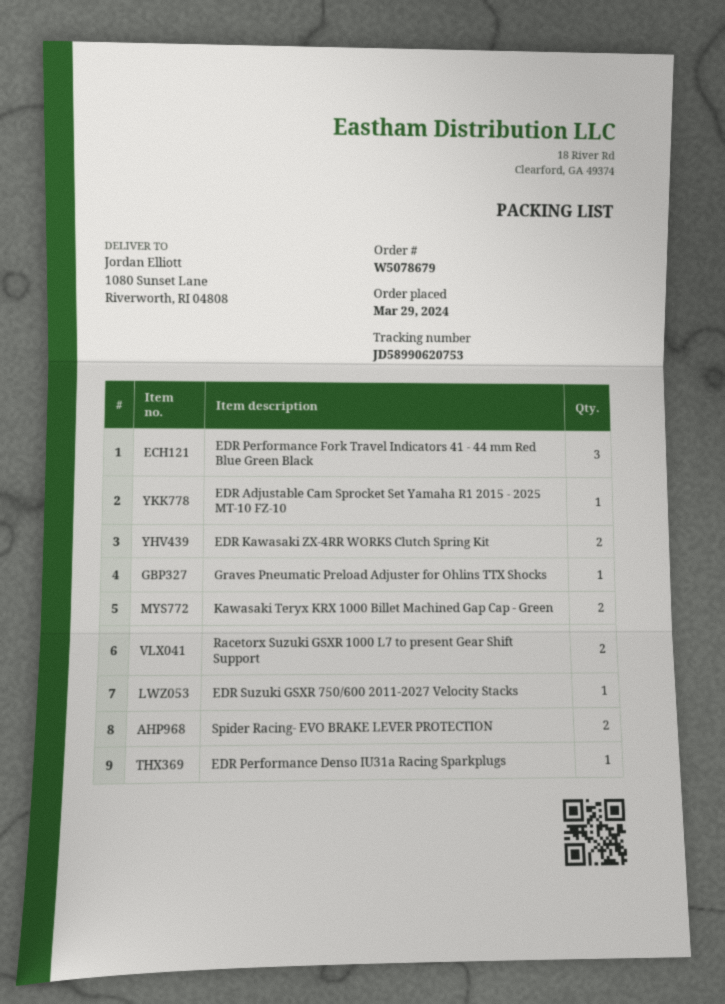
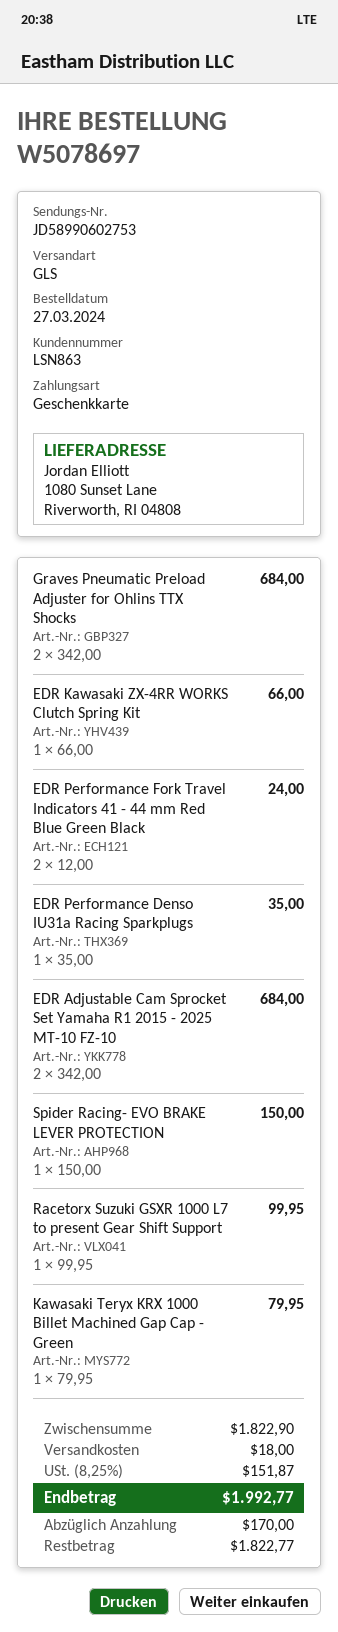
order number: W5078679 -> W5078697
order date: 2024-03-29 -> 2024-03-27
tracking number: JD58990620753 -> JD58990602753
EDR Performance Fork Travel Indicators 41 - 44 mm Red Blue Green Black: 3 -> 2
EDR Adjustable Cam Sprocket Set Yamaha R1 2015 - 2025 MT-10 FZ-10: 1 -> 2
EDR Kawasaki ZX-4RR WORKS Clutch Spring Kit: 2 -> 1
Graves Pneumatic Preload Adjuster for Ohlins TTX Shocks: 1 -> 2
Kawasaki Teryx KRX 1000 Billet Machined Gap Cap - Green: 2 -> 1
Racetorx Suzuki GSXR 1000 L7 to present Gear Shift Support: 2 -> 1
EDR Suzuki GSXR 750/600 2011-2027 Velocity Stacks: 1 -> none
Spider Racing- EVO BRAKE LEVER PROTECTION: 2 -> 1

